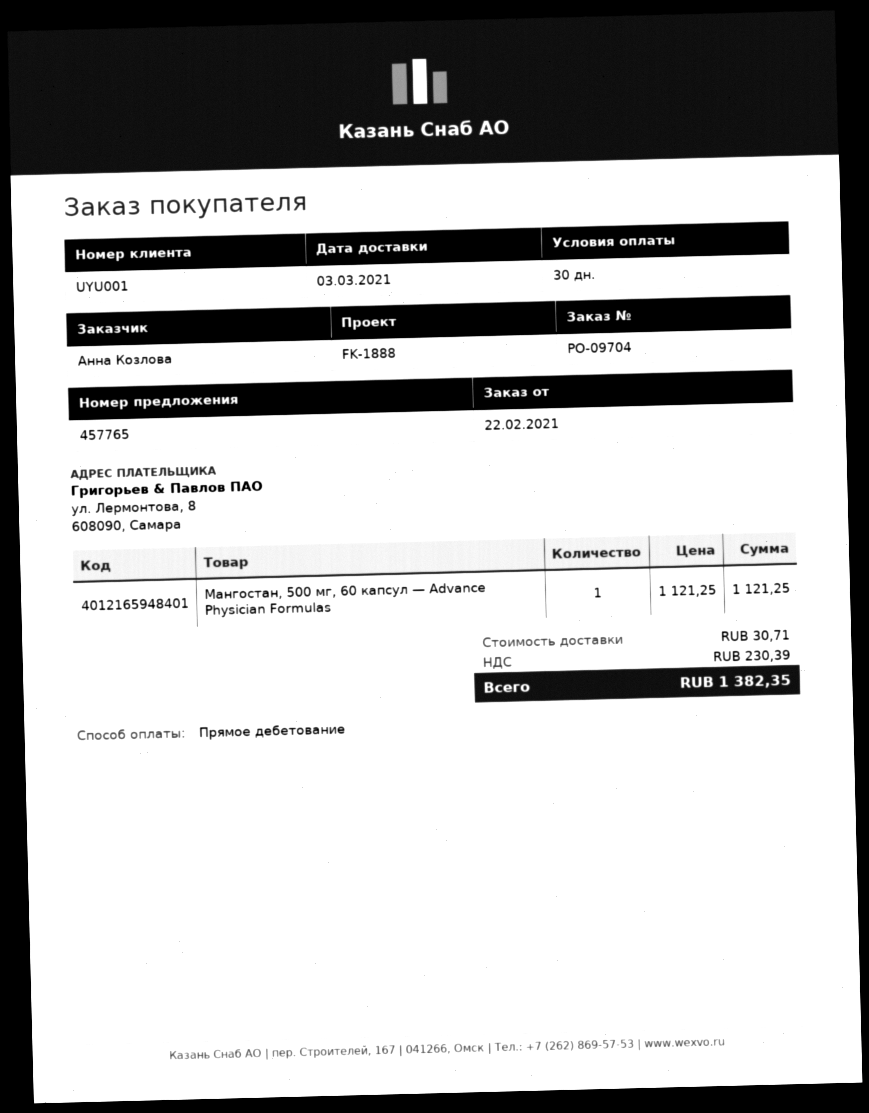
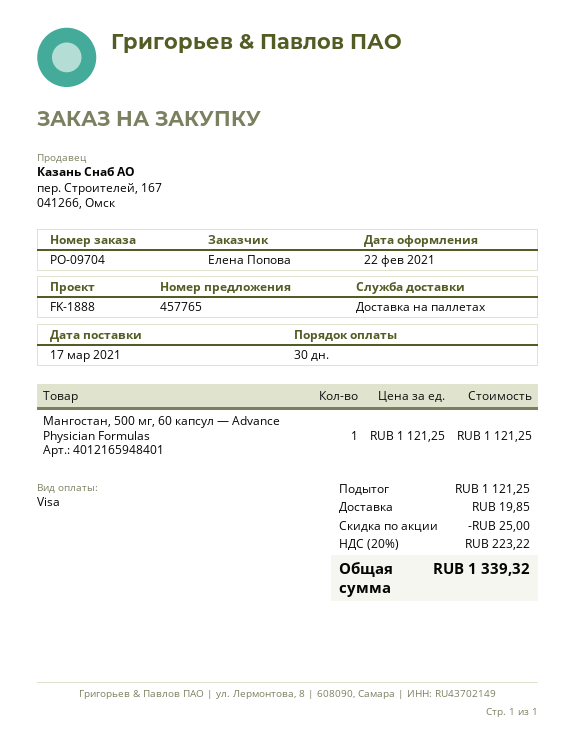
delivery date: 2021-03-03 -> 2021-03-17
ordered by: Анна Козлова -> Елена Попова
payment method: direct debit -> Visa
discount: none -> 25.00
shipping: 30.71 -> 19.85
tax: 230.39 -> 223.22
total: 1382.35 -> 1339.32

